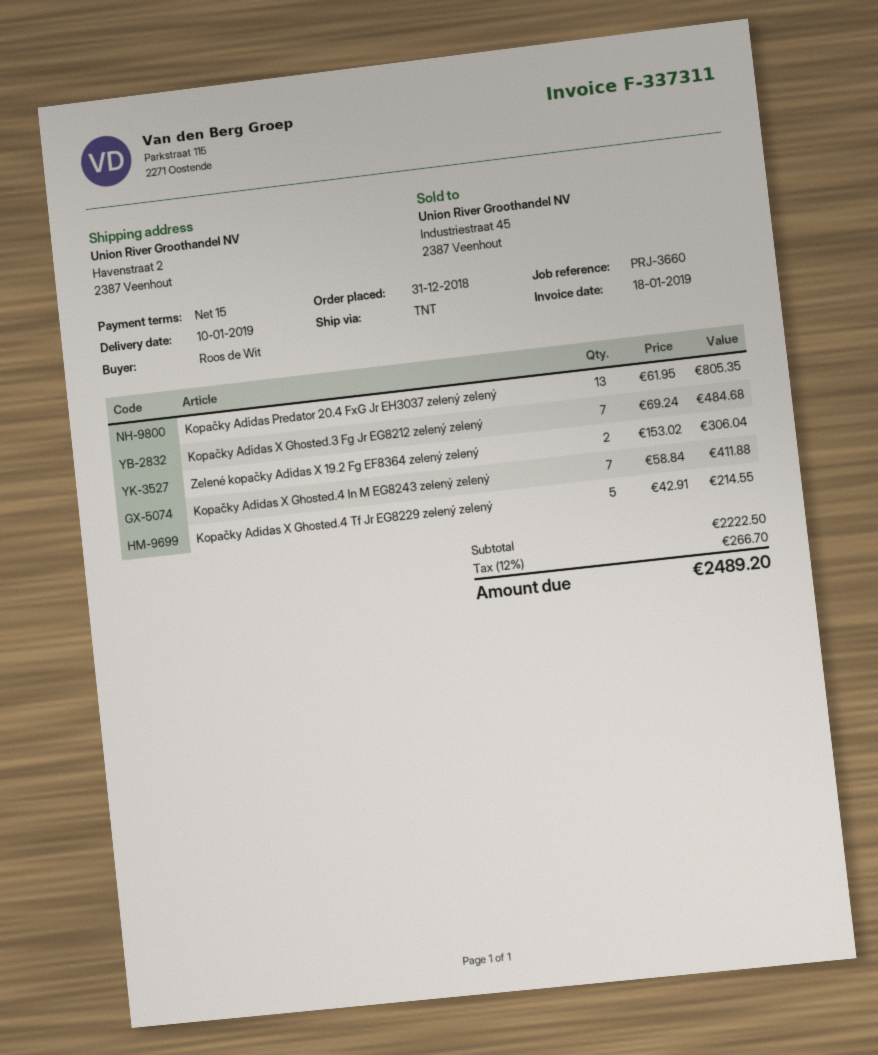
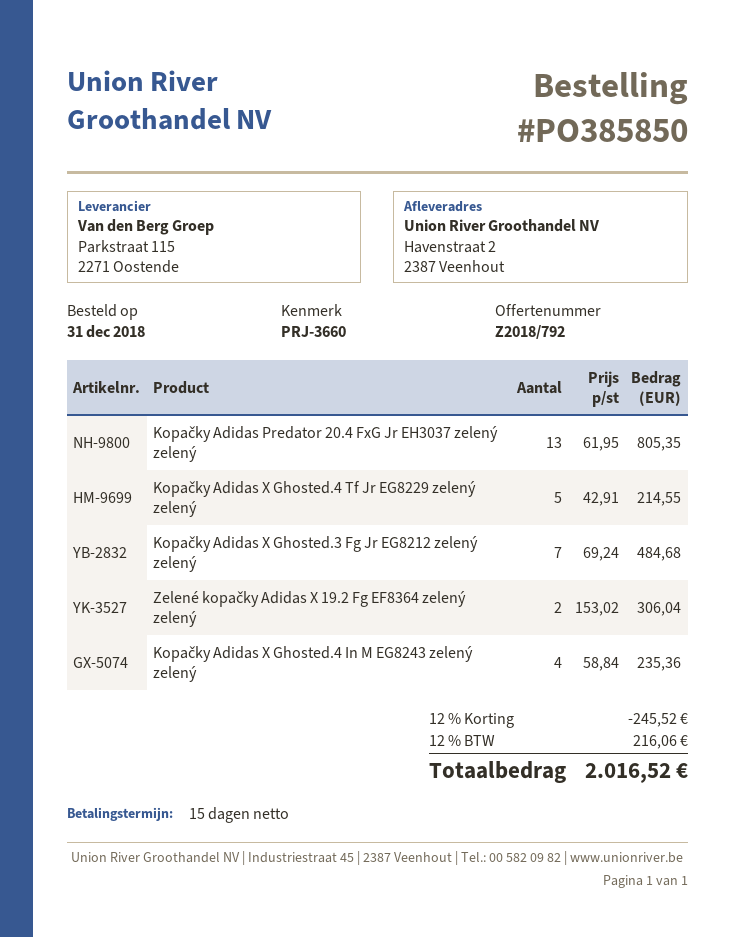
Kopačky Adidas X Ghosted.4 In M EG8243 zelený zelený: 7 x 58.84 = 411.88 -> 4 x 58.84 = 235.36
discount: none -> 12% = 245.52
tax: 12% = 266.70 -> 12% = 216.06
total: 2489.20 -> 2016.52

